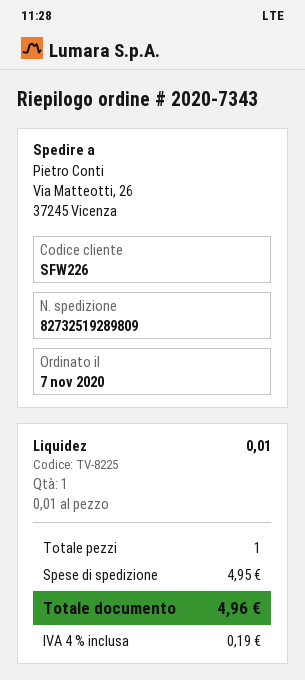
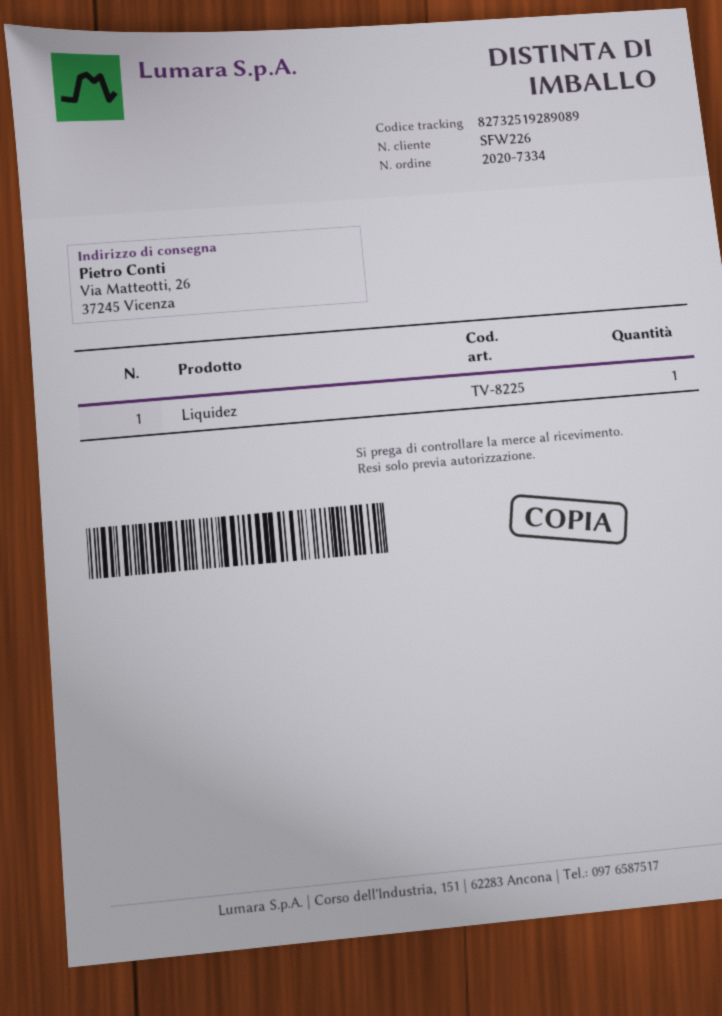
order number: 2020-7343 -> 2020-7334
tracking number: 82732519289809 -> 82732519289089

